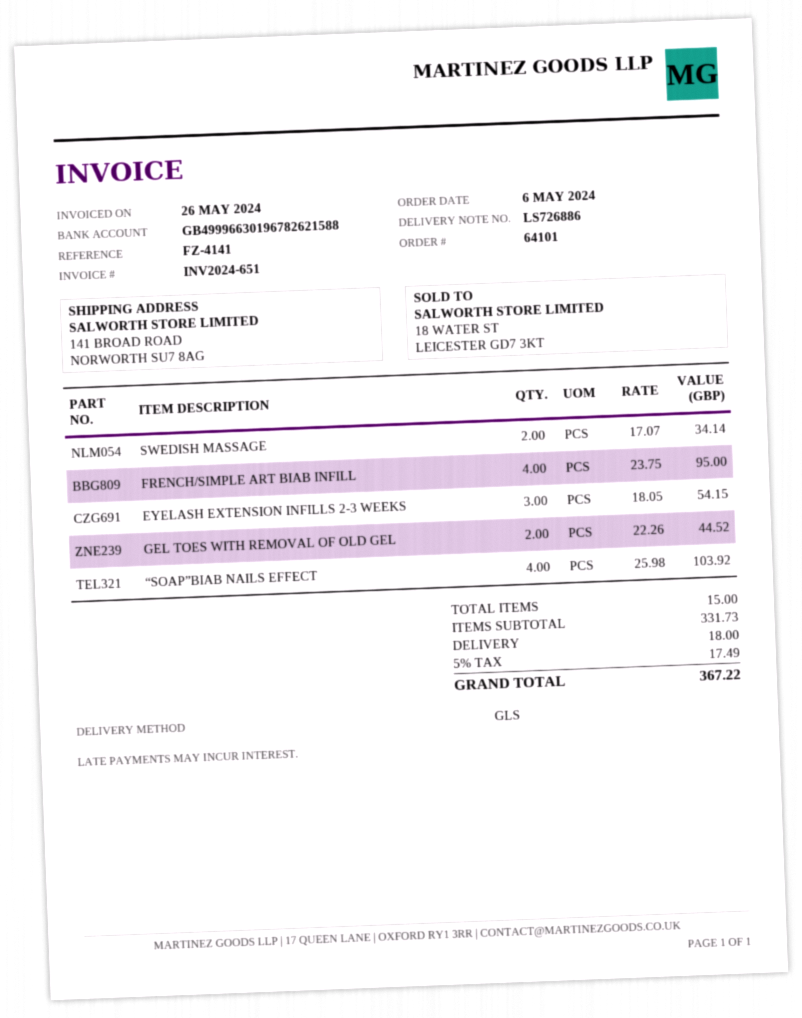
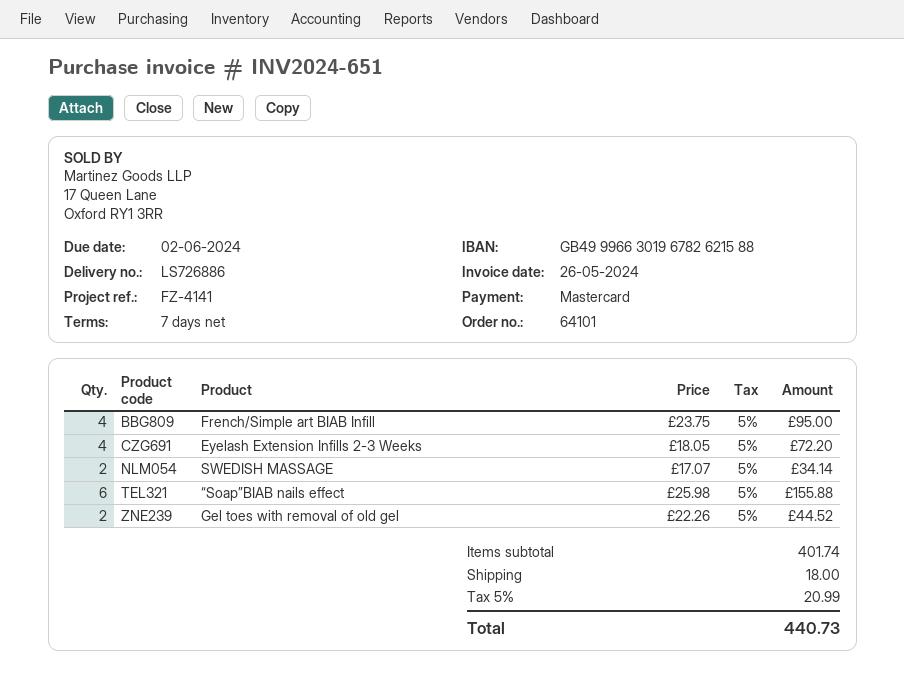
EYELASH EXTENSION INFILLS 2-3 WEEKS: 3 x 18.05 = 54.15 -> 4 x 18.05 = 72.20
“SOAP”BIAB NAILS EFFECT: 4 x 25.98 = 103.92 -> 6 x 25.98 = 155.88
subtotal: 331.73 -> 401.74
tax: 5% = 17.49 -> 5% = 20.99
total: 367.22 -> 440.73

